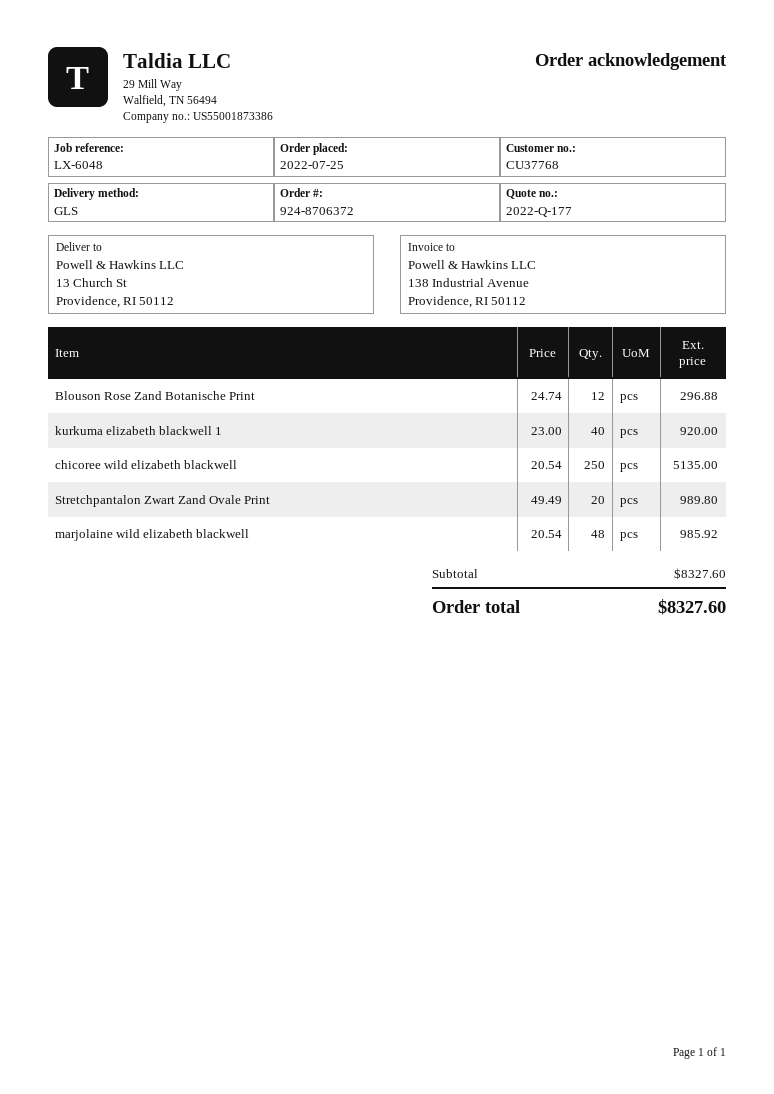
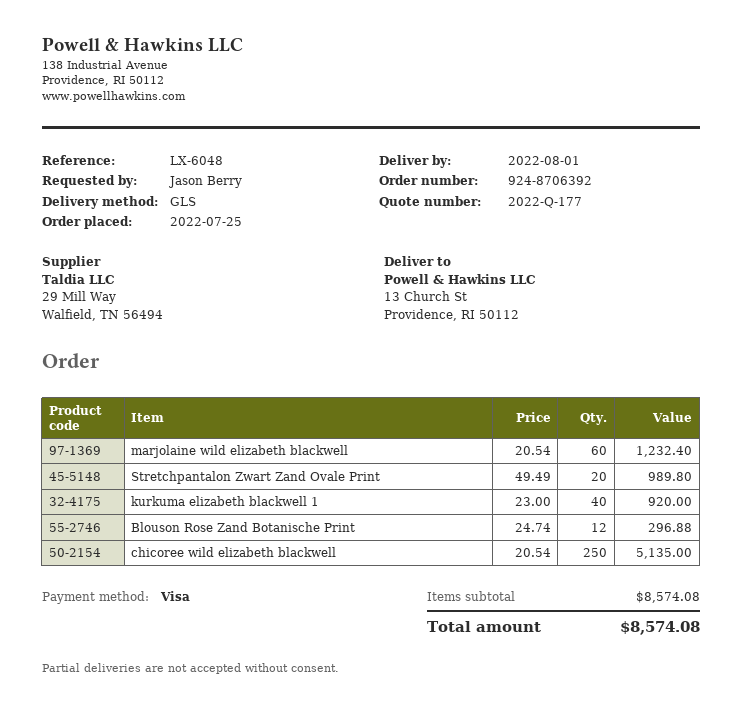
order number: 924-8706372 -> 924-8706392
marjolaine wild elizabeth blackwell: 48 x 20.54 = 985.92 -> 60 x 20.54 = 1232.40
subtotal: 8327.60 -> 8574.08
total: 8327.60 -> 8574.08

